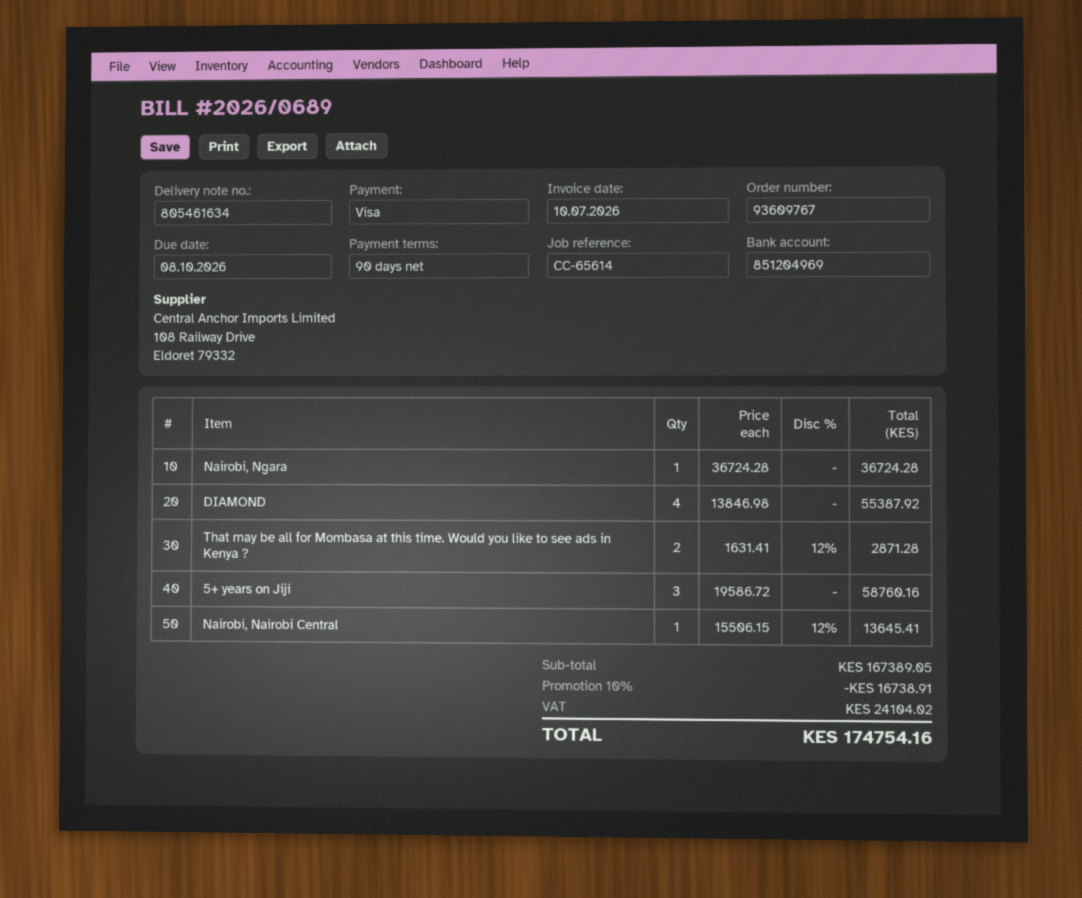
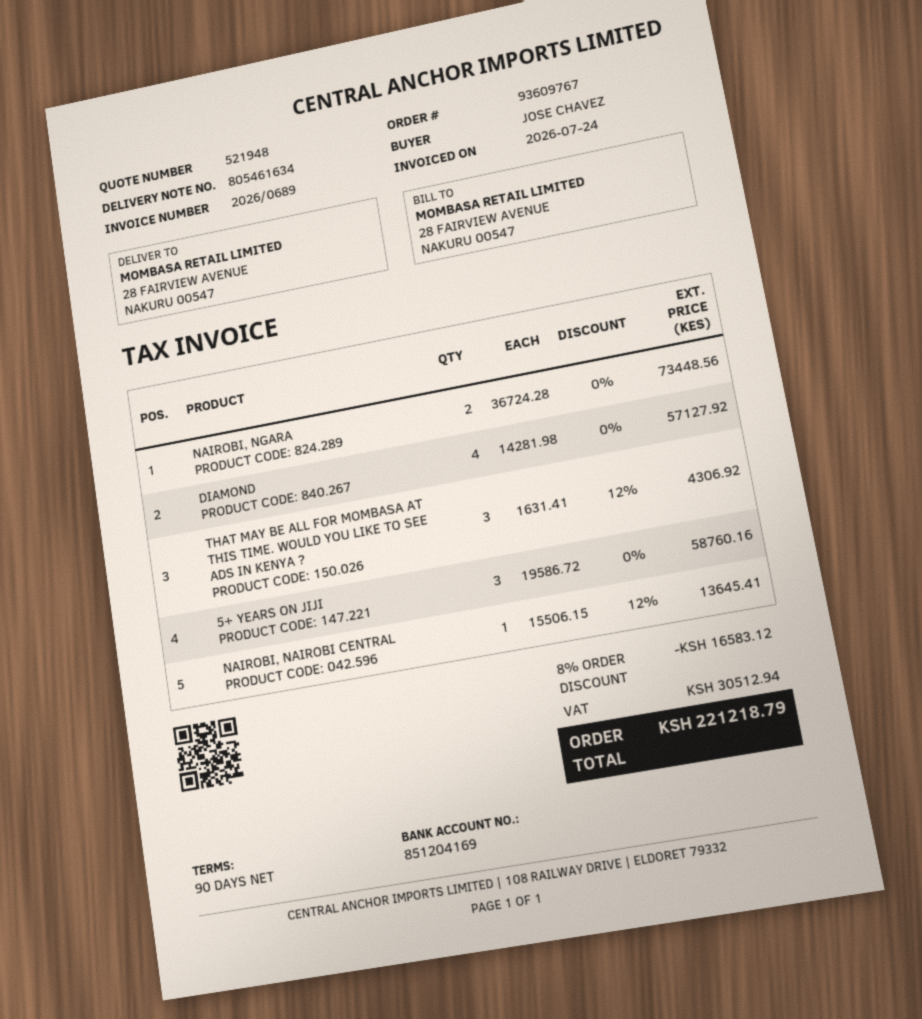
invoice date: 2026-07-10 -> 2026-07-24
bank account: 851204969 -> 851204169
Nairobi, Ngara: 1 x 36724.28 = 36724.28 -> 2 x 36724.28 = 73448.56
DIAMOND: 4 x 13846.98 = 55387.92 -> 4 x 14281.98 = 57127.92
That may be all for Mombasa at this time. Would you like to see ads in Kenya ?: 2 x 1631.41 - 12% = 2871.28 -> 3 x 1631.41 - 12% = 4306.92
discount: 10% = 16738.91 -> 8% = 16583.12
tax: 24104.02 -> 30512.94
total: 174754.16 -> 221218.79

